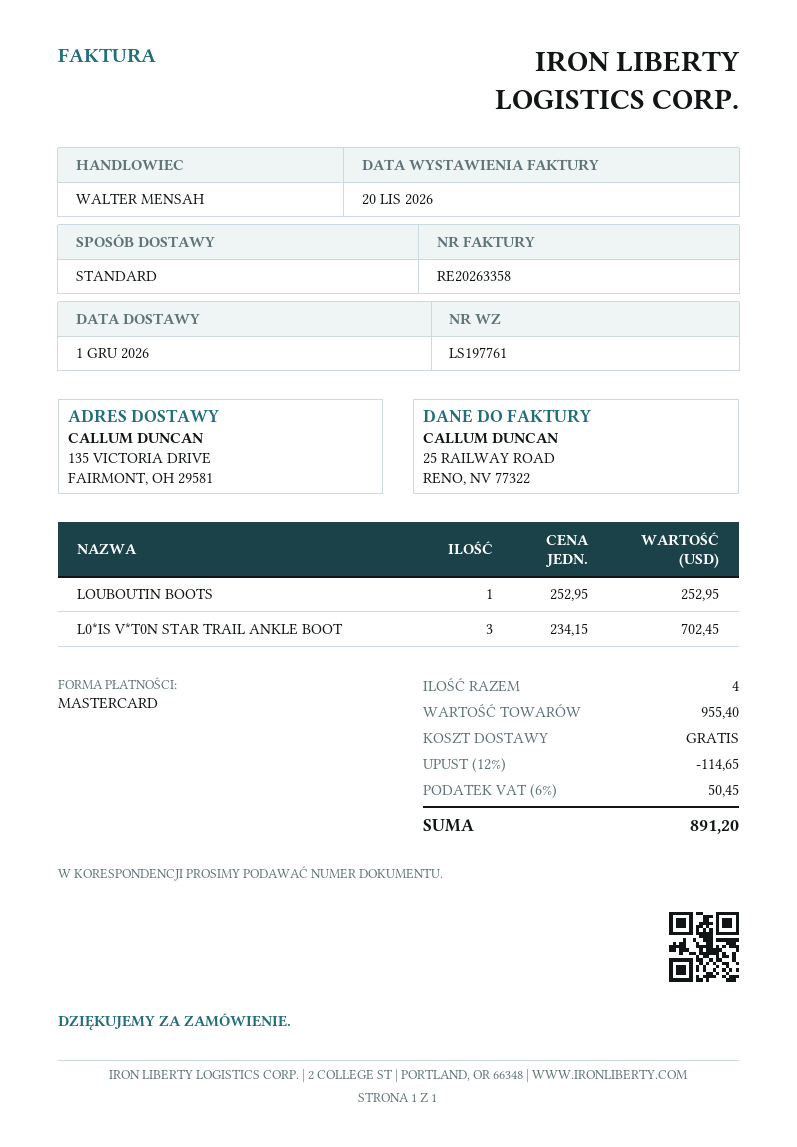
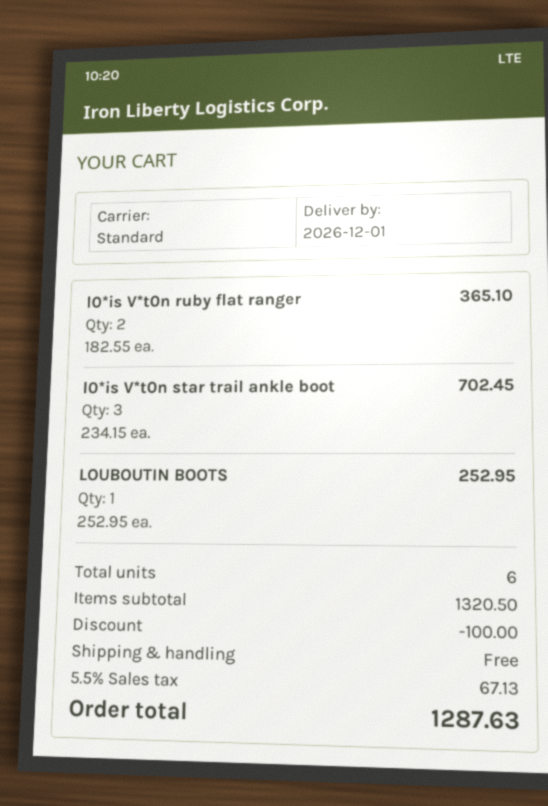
l0*is V*t0n ruby flat ranger: none -> 2 x 182.55 = 365.10
total quantity: 4 -> 6
subtotal: 955.40 -> 1320.50
discount: 114.65 -> 100.00
tax: 6% = 50.45 -> 5.5% = 67.13
total: 891.20 -> 1287.63

